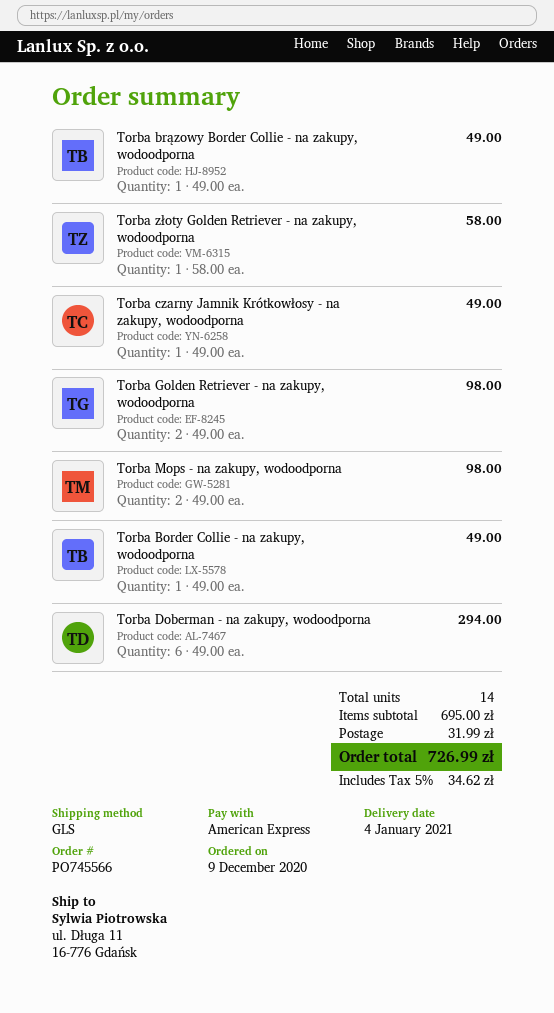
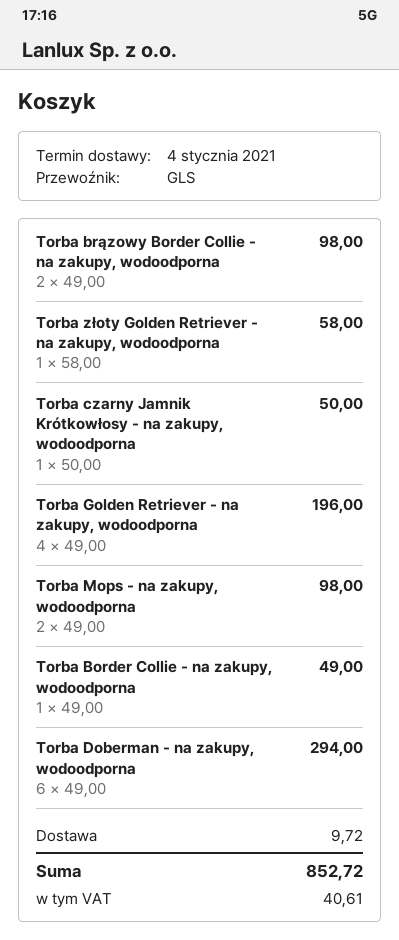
Torba brązowy Border Collie - na zakupy, wodoodporna: 1 x 49.00 = 49.00 -> 2 x 49.00 = 98.00
Torba czarny Jamnik Krótkowłosy - na zakupy, wodoodporna: 1 x 49.00 = 49.00 -> 1 x 50.00 = 50.00
Torba Golden Retriever - na zakupy, wodoodporna: 2 x 49.00 = 98.00 -> 4 x 49.00 = 196.00
shipping: 31.99 -> 9.72
tax: 34.62 -> 40.61
total: 726.99 -> 852.72

